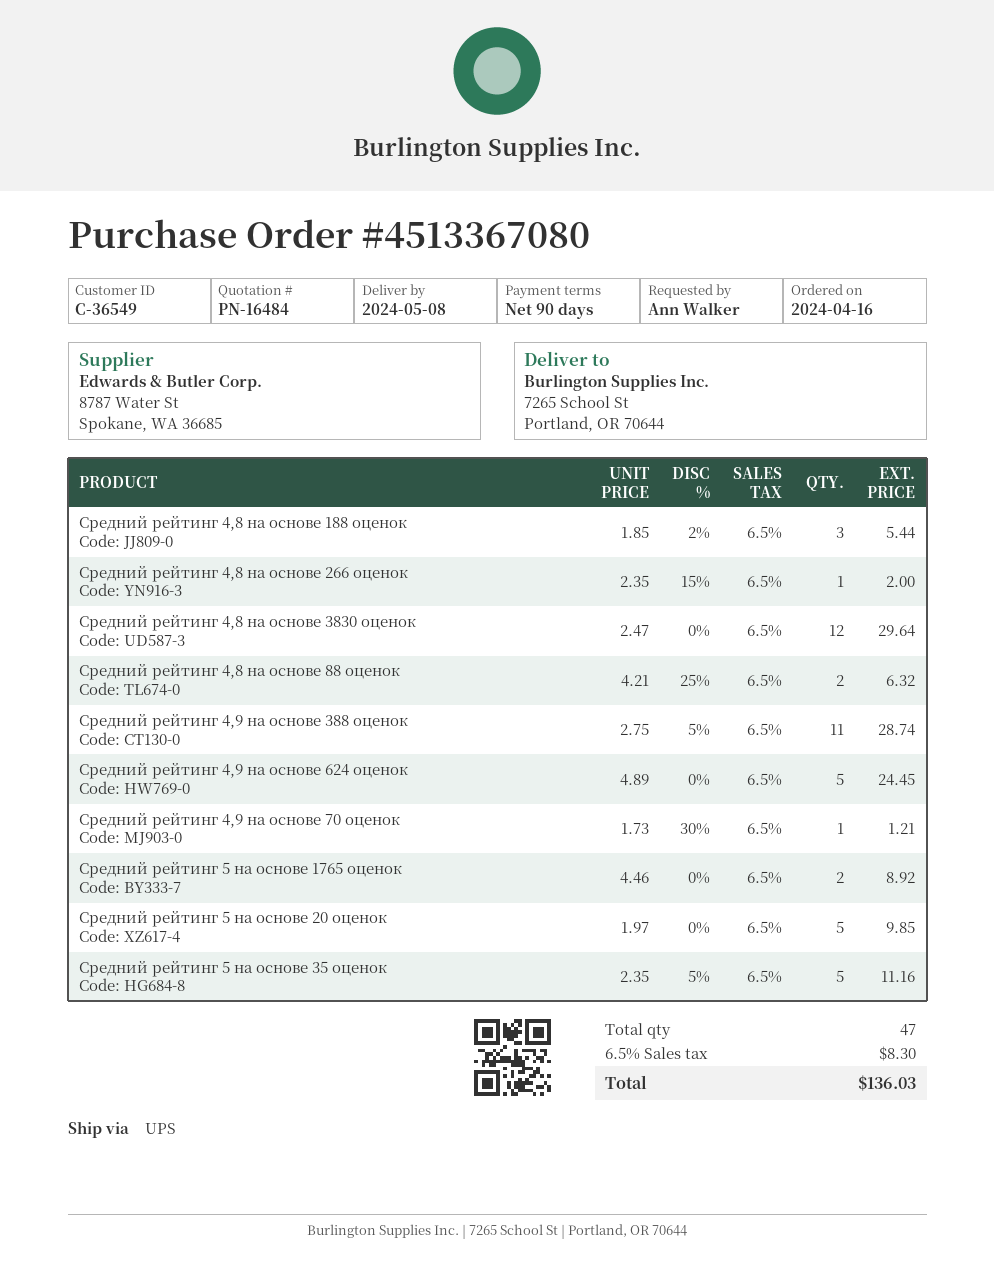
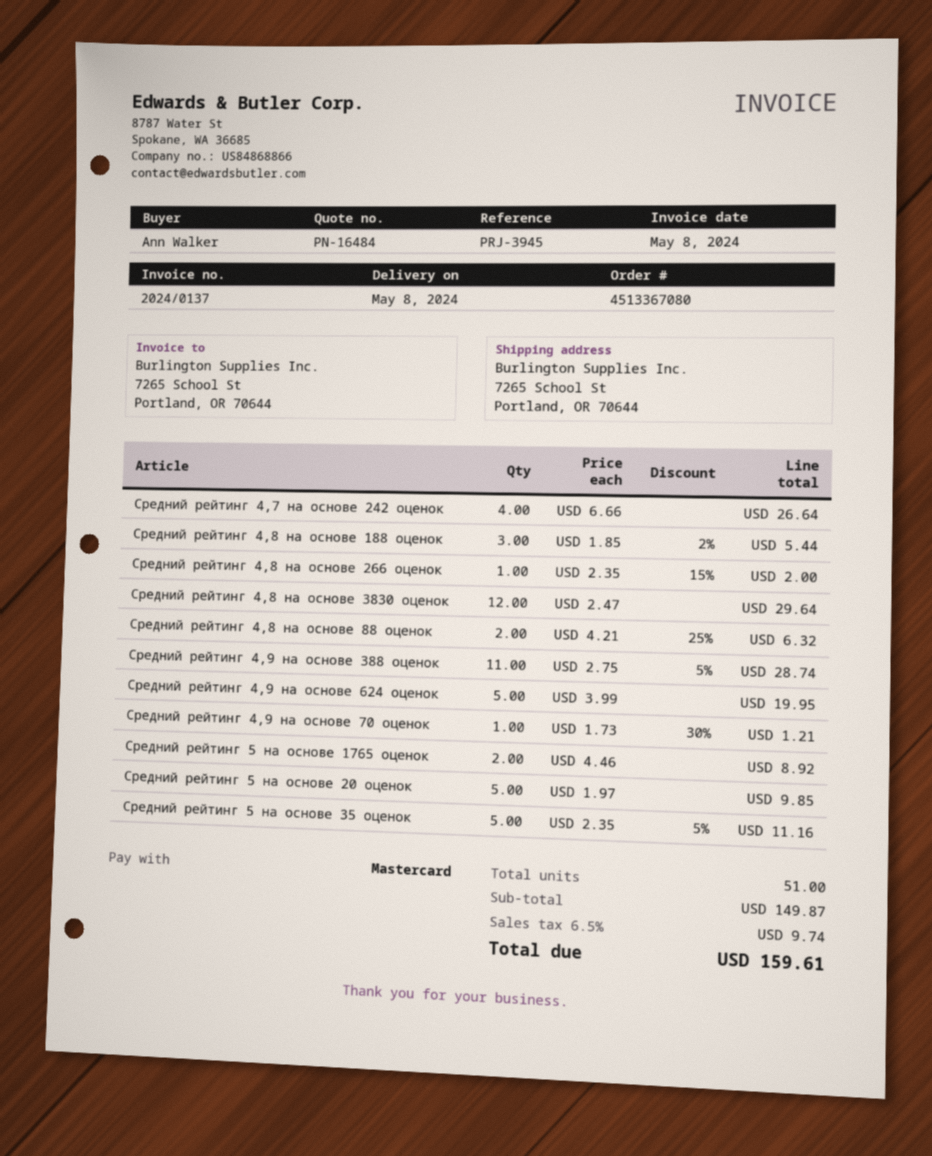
Средний рейтинг 4,9 на основе 624 оценок: 5 x 4.89 = 24.45 -> 5 x 3.99 = 19.95
Средний рейтинг 4,7 на основе 242 оценок: none -> 4 x 6.66 = 26.64
total quantity: 47 -> 51
tax: 6.5% = 8.30 -> 6.5% = 9.74
total: 136.03 -> 159.61

